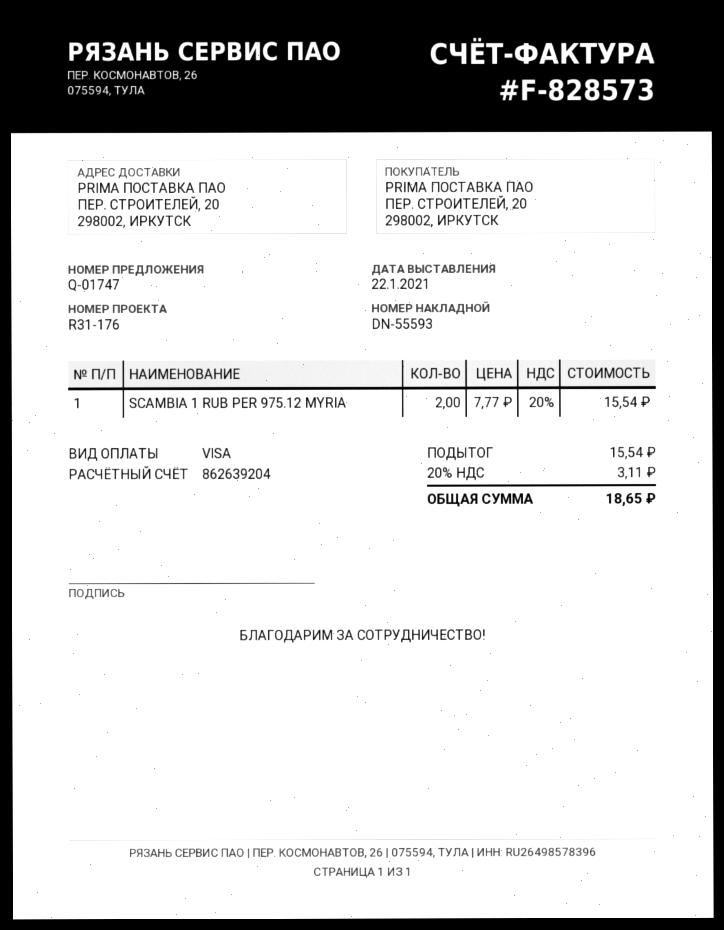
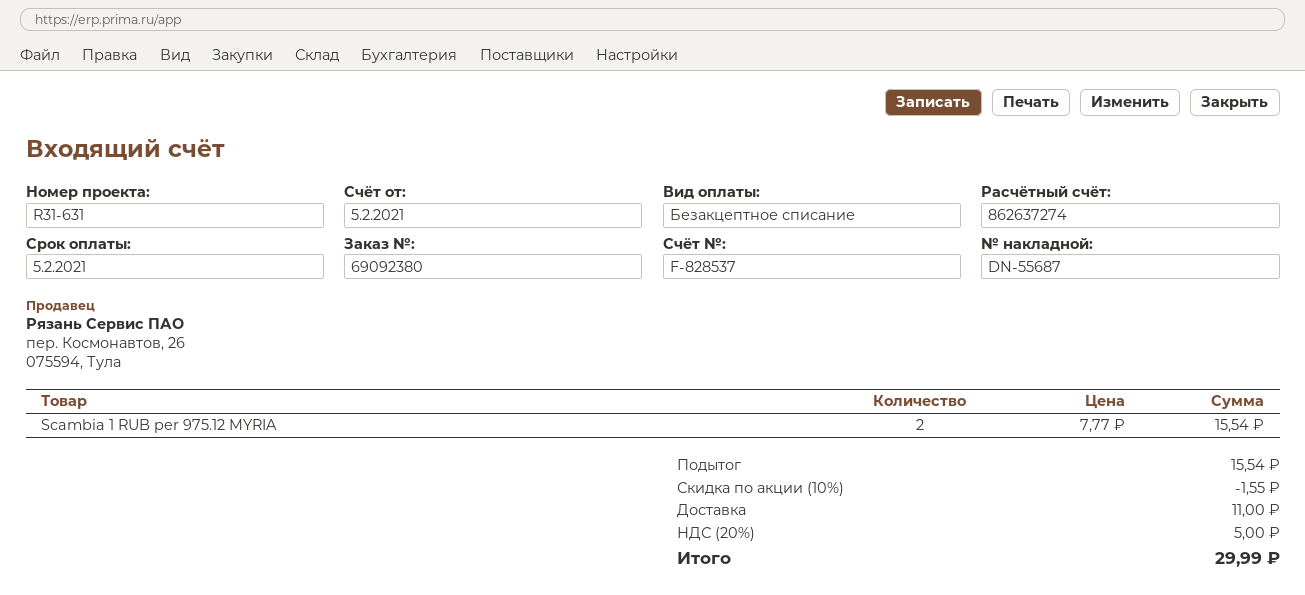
delivery note number: DN-55593 -> DN-55687
invoice number: F-828573 -> F-828537
invoice date: 2021-01-22 -> 2021-02-05
reference: R31-176 -> R31-631
payment method: Visa -> direct debit
bank account: 862639204 -> 862637274
discount: none -> 10% = 1.55
shipping: none -> 11.00
tax: 20% = 3.11 -> 20% = 5.00
total: 18.65 -> 29.99

